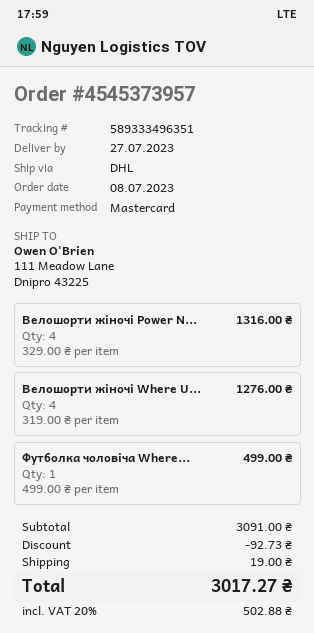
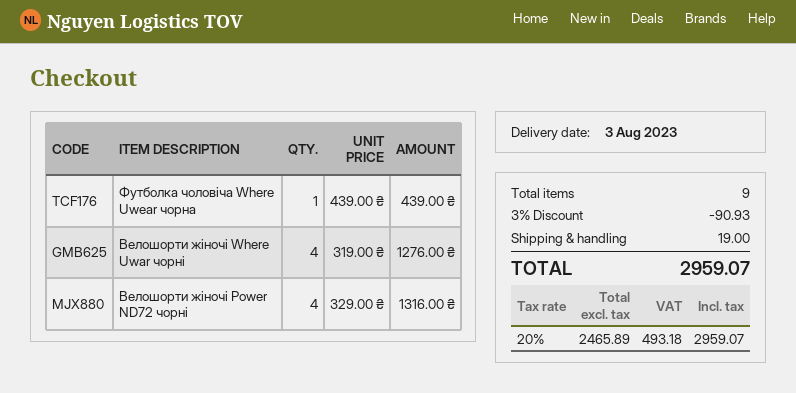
delivery date: 2023-07-27 -> 2023-08-03
Футболка чоловіча Where...: 1 x 499.00 = 499.00 -> 1 x 439.00 = 439.00
discount: 92.73 -> 90.93
tax: 20% = 502.88 -> 20% = 493.18
total: 3017.27 -> 2959.07

